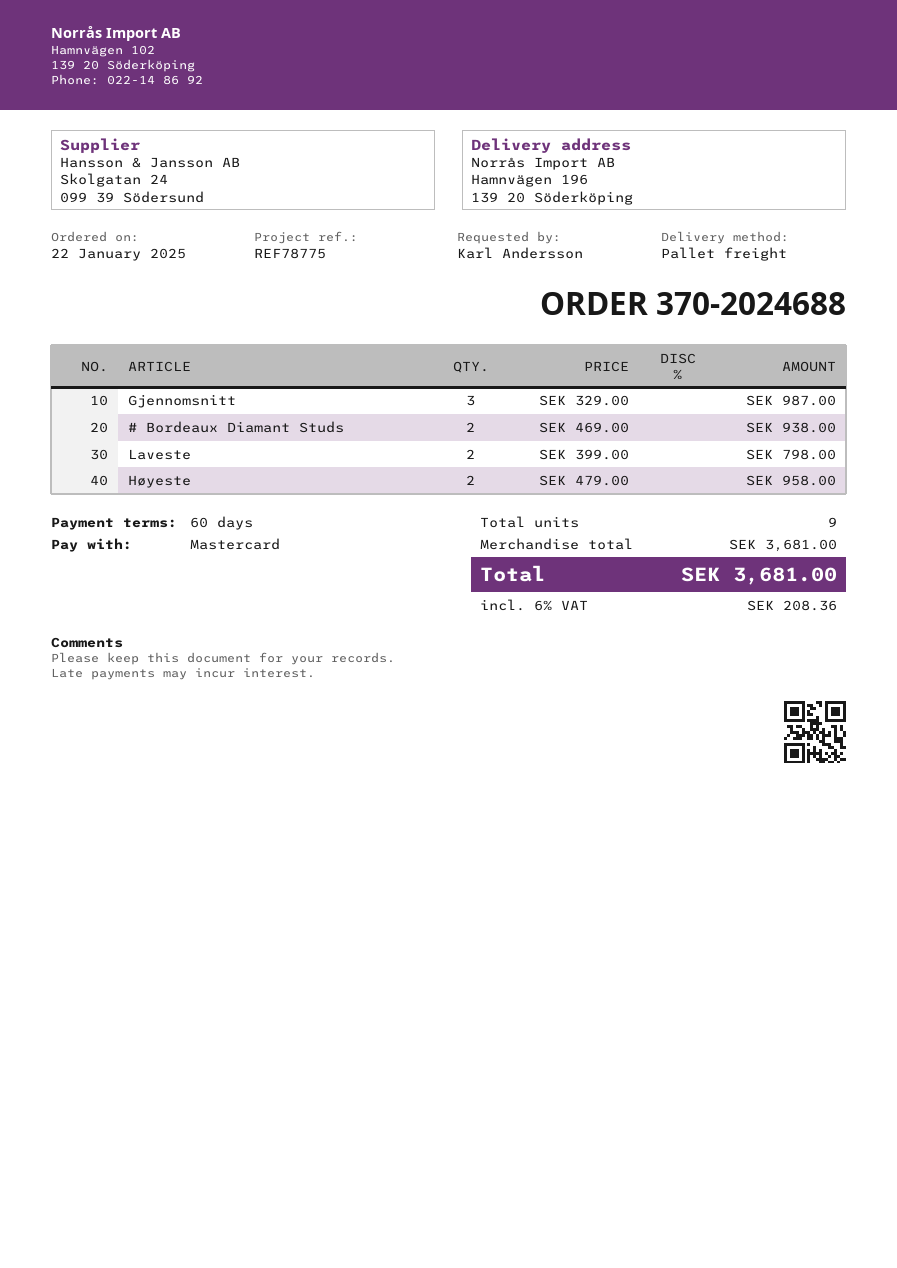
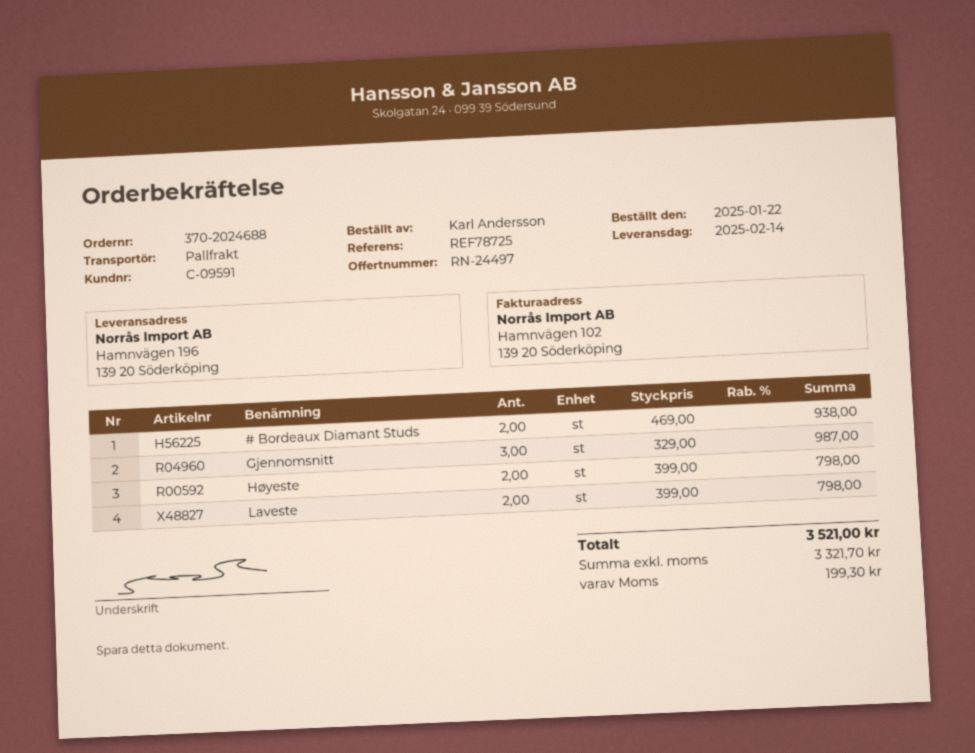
reference: REF78775 -> REF78725
Høyeste: 2 x 479.00 = 958.00 -> 2 x 399.00 = 798.00
tax: 208.36 -> 199.30
total: 3681.00 -> 3521.00

